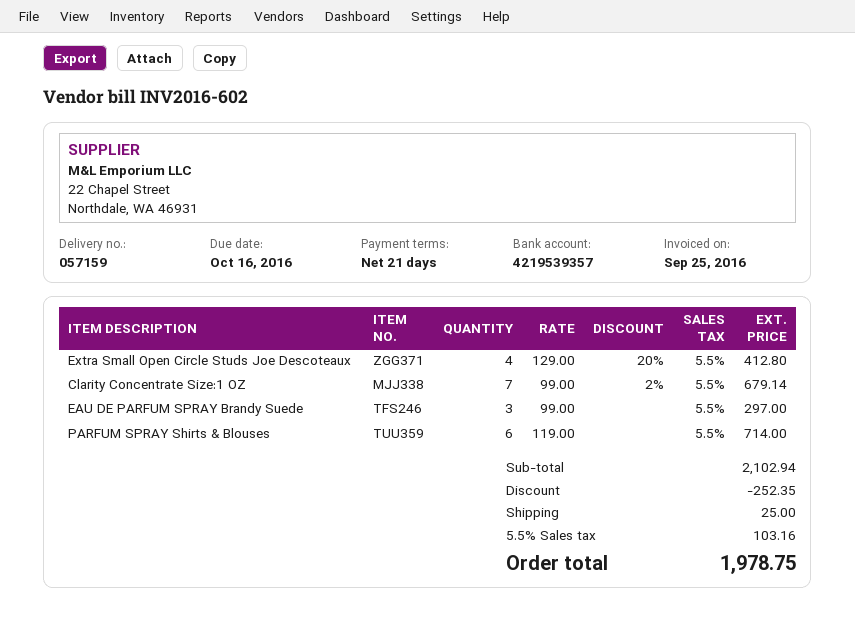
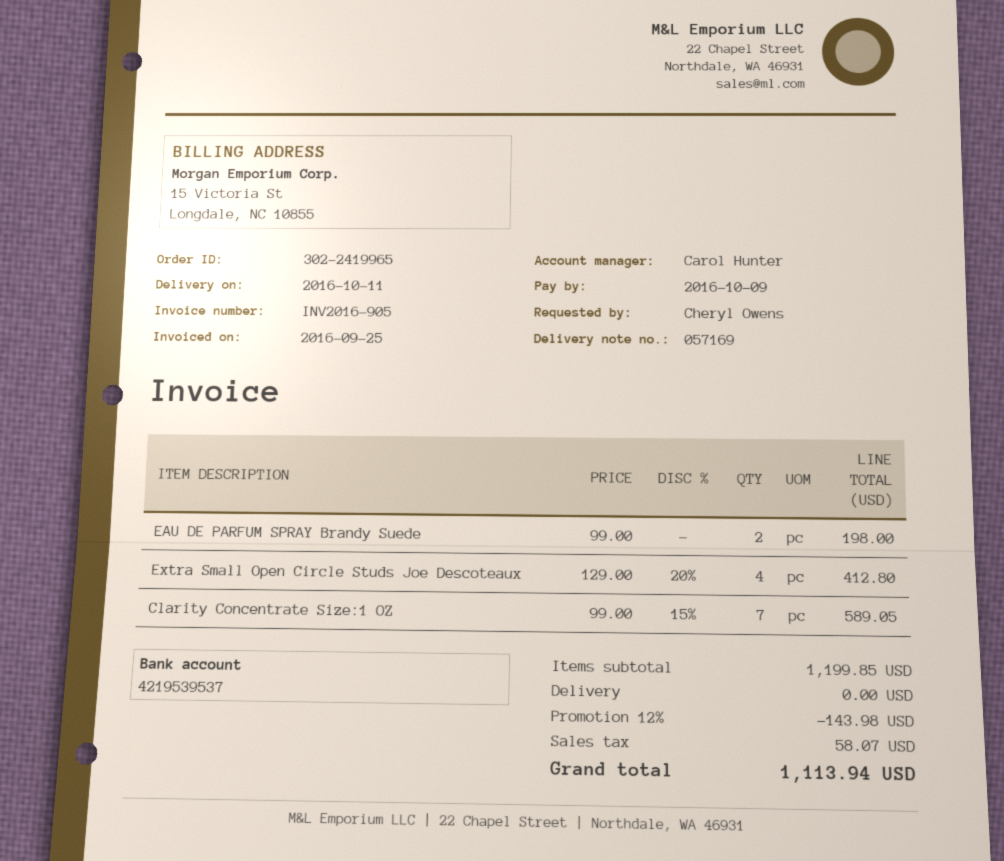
delivery note number: 057159 -> 057169
invoice number: INV2016-602 -> INV2016-905
due date: 2016-10-16 -> 2016-10-09
bank account: 4219539357 -> 4219539537
Clarity Concentrate Size:1 OZ: 7 x 99.00 - 2% = 679.14 -> 7 x 99.00 - 15% = 589.05
EAU DE PARFUM SPRAY Brandy Suede: 3 x 99.00 = 297.00 -> 2 x 99.00 = 198.00
PARFUM SPRAY Shirts & Blouses: 6 x 119.00 = 714.00 -> none
subtotal: 2102.94 -> 1199.85
discount: 252.35 -> 143.98
shipping: 25.00 -> 0.00
tax: 103.16 -> 58.07
total: 1978.75 -> 1113.94

